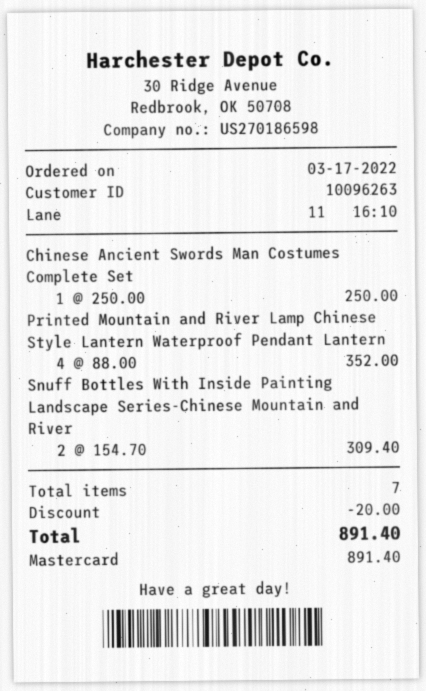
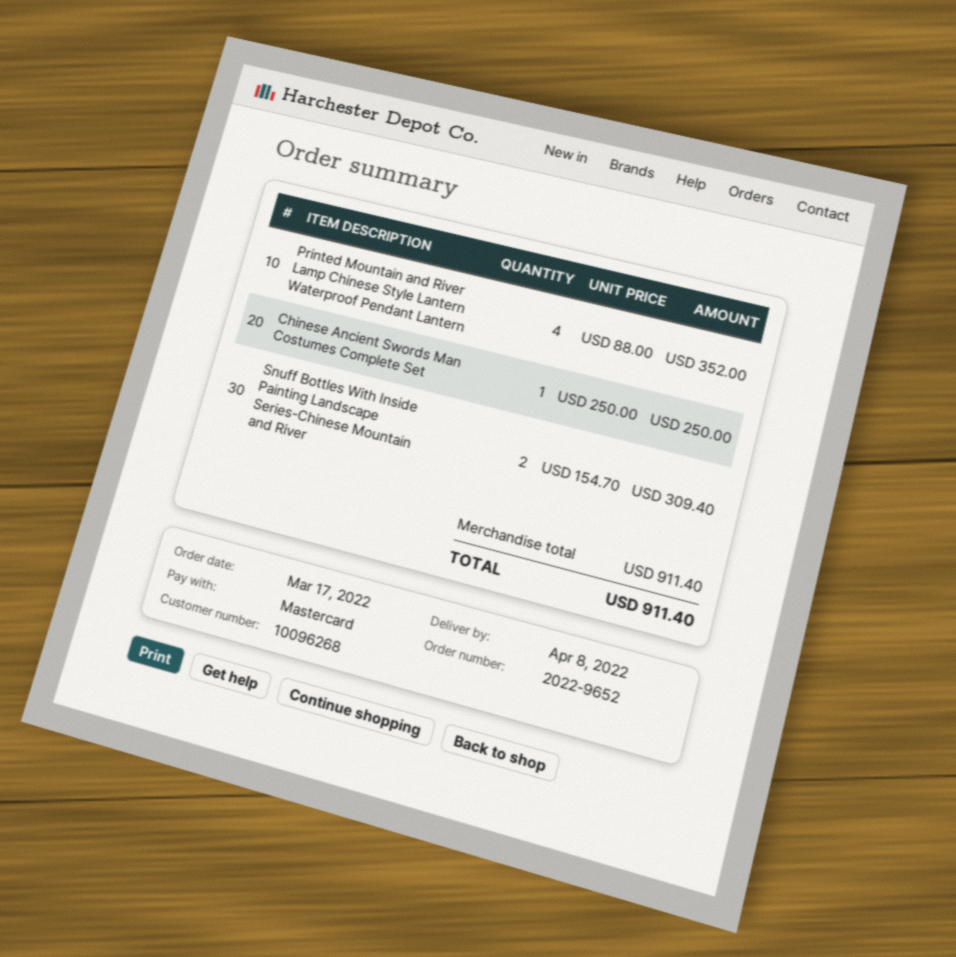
customer number: 10096263 -> 10096268
discount: 20.00 -> none
total: 891.40 -> 911.40

